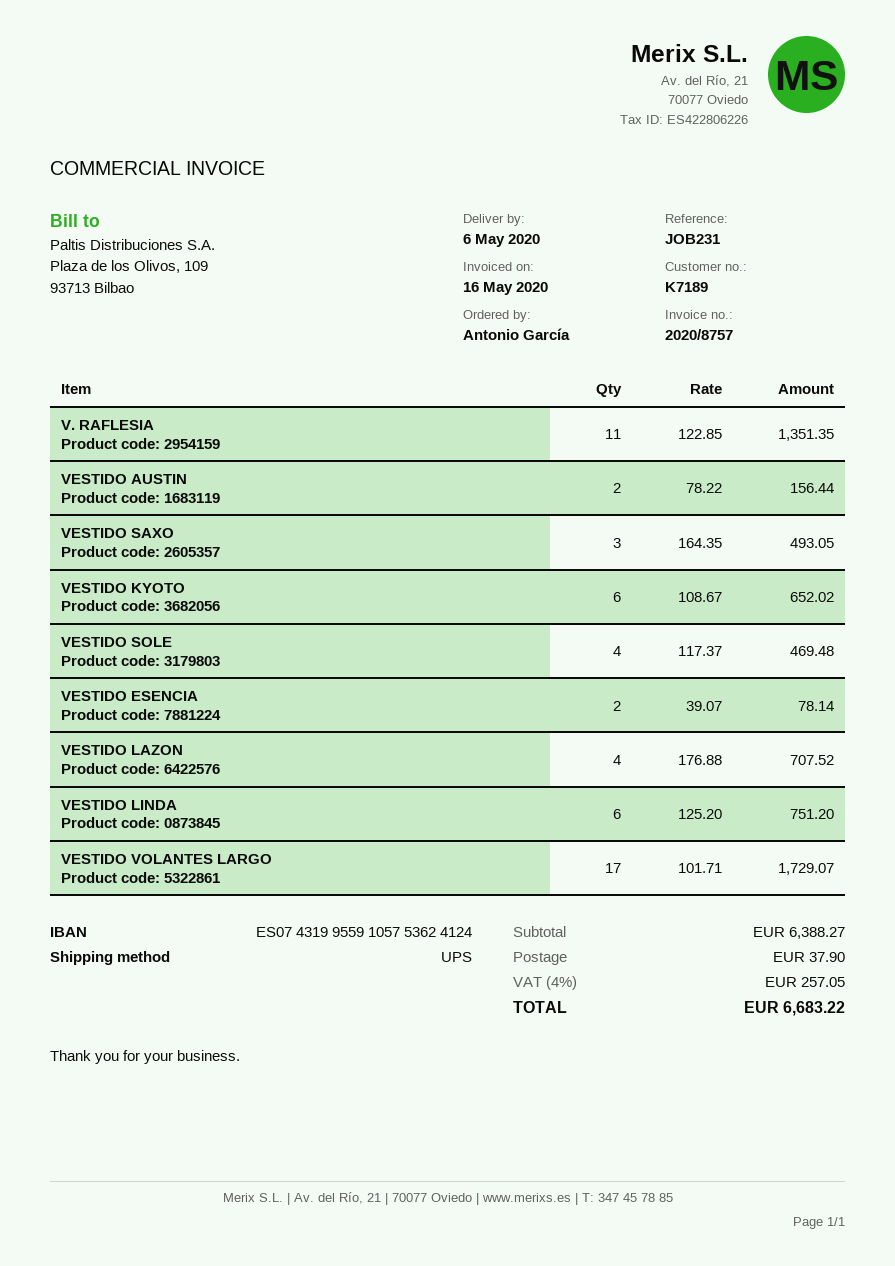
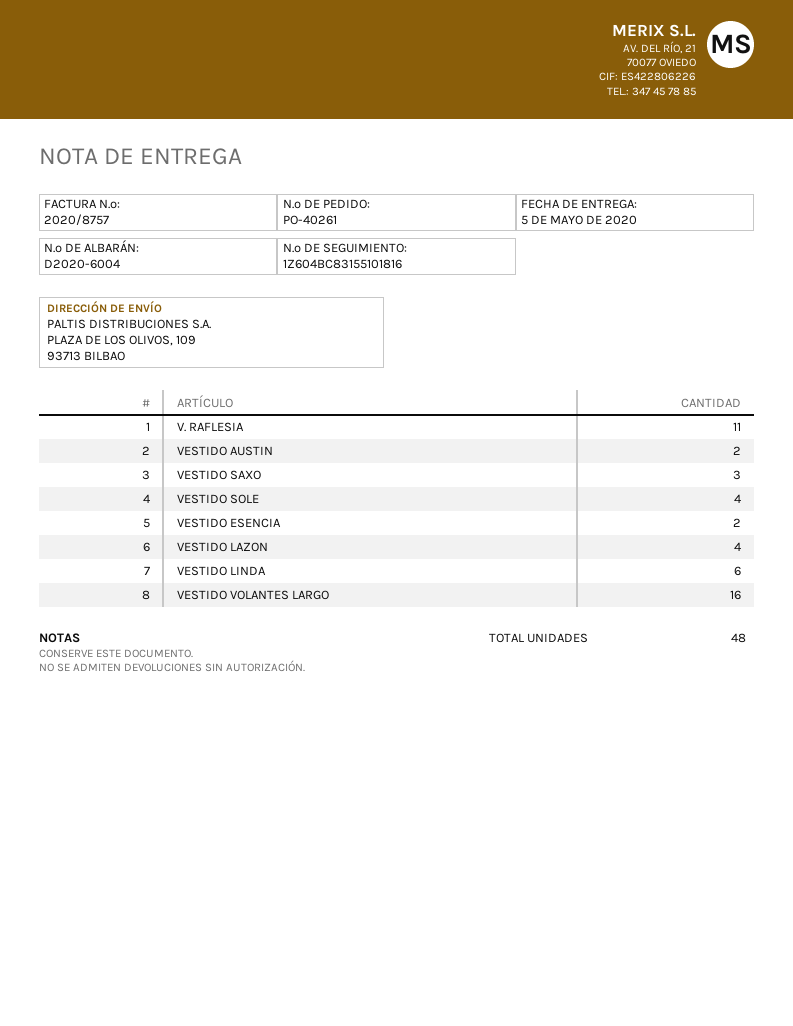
delivery date: 2020-05-06 -> 2020-05-05
VESTIDO KYOTO: 6 -> none
VESTIDO VOLANTES LARGO: 17 -> 16

